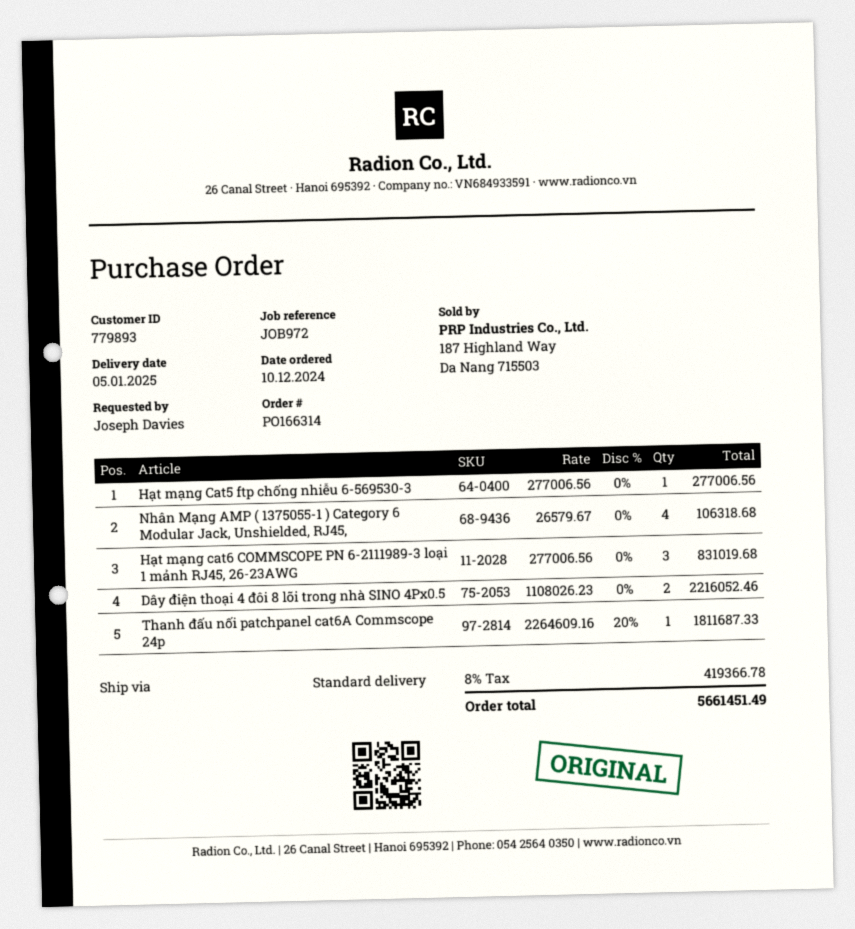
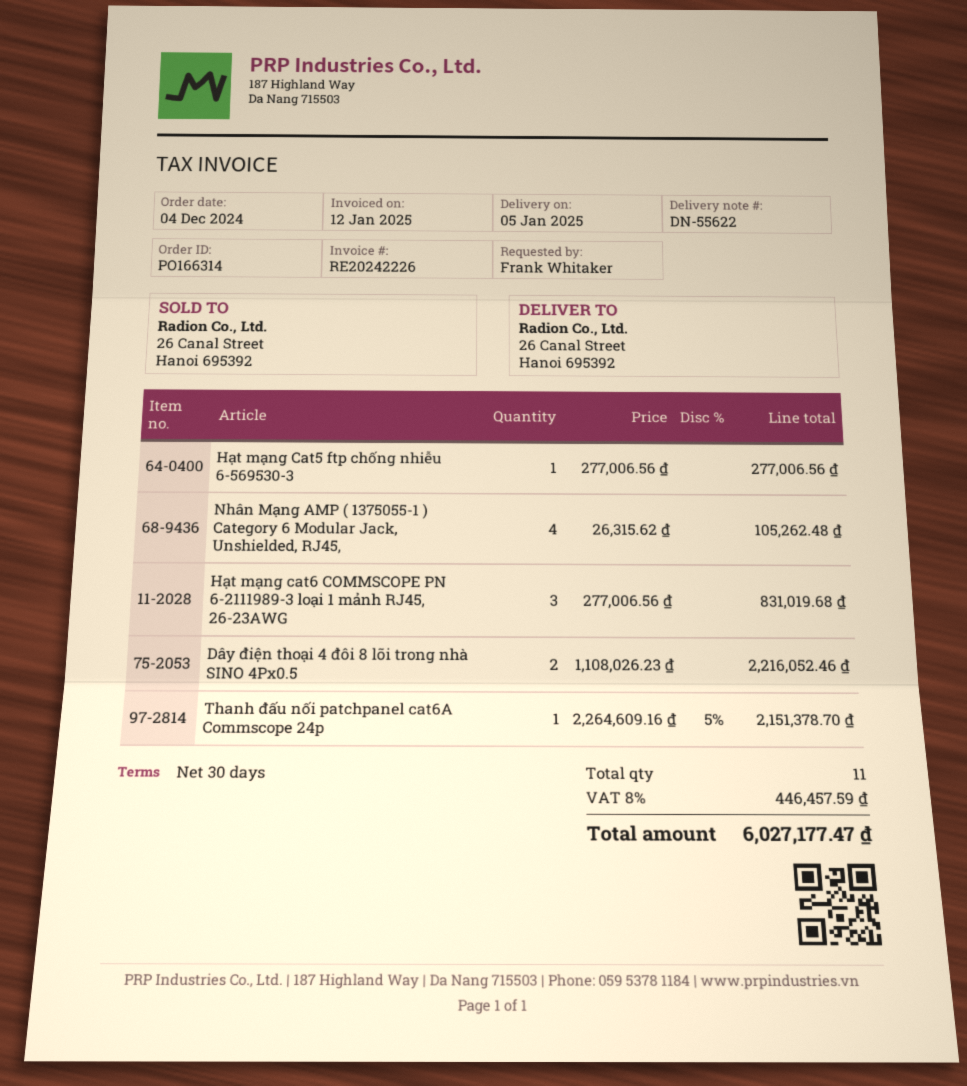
order date: 2024-12-10 -> 2024-12-04
ordered by: Joseph Davies -> Frank Whitaker
Nhân Mạng AMP ( 1375055-1 ) Category 6 Modular Jack, Unshielded, RJ45,: 4 x 26579.67 = 106318.68 -> 4 x 26315.62 = 105262.48
Thanh đấu nối patchpanel cat6A Commscope 24p: 1 x 2264609.16 - 20% = 1811687.33 -> 1 x 2264609.16 - 5% = 2151378.70
tax: 8% = 419366.78 -> 8% = 446457.59
total: 5661451.49 -> 6027177.47

